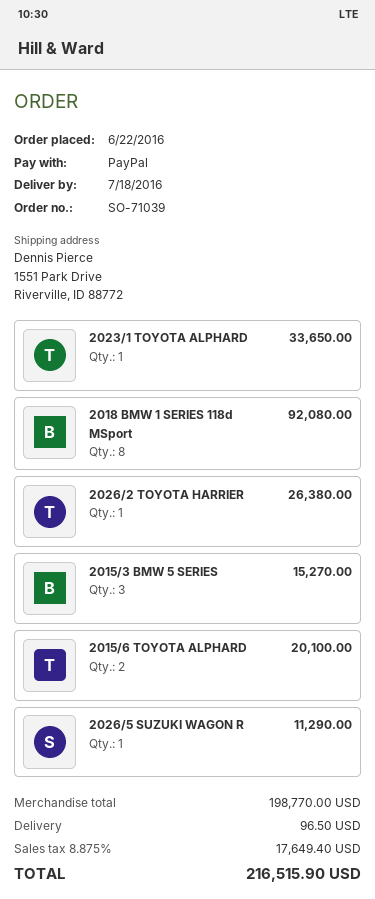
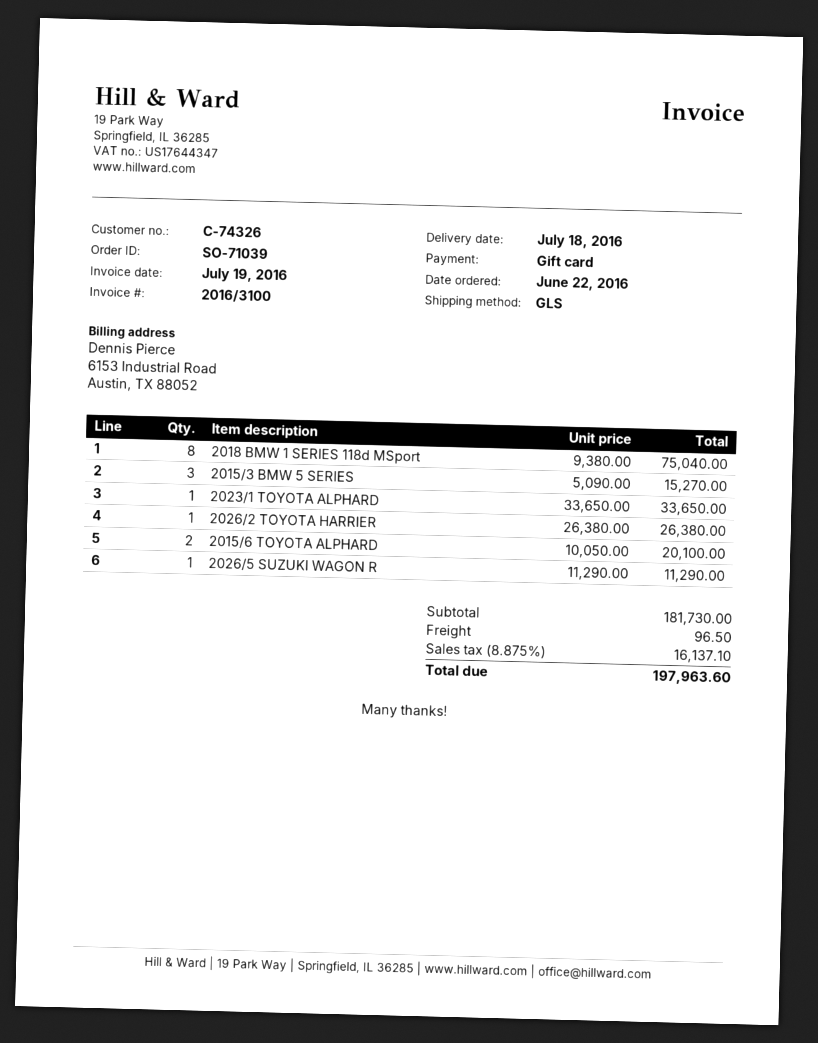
payment method: PayPal -> gift card
2018 BMW 1 SERIES 118d MSport: 8 for 92080.00 -> 8 for 75040.00
subtotal: 198770.00 -> 181730.00
tax: 8.875% = 17649.40 -> 8.875% = 16137.10
total: 216515.90 -> 197963.60

